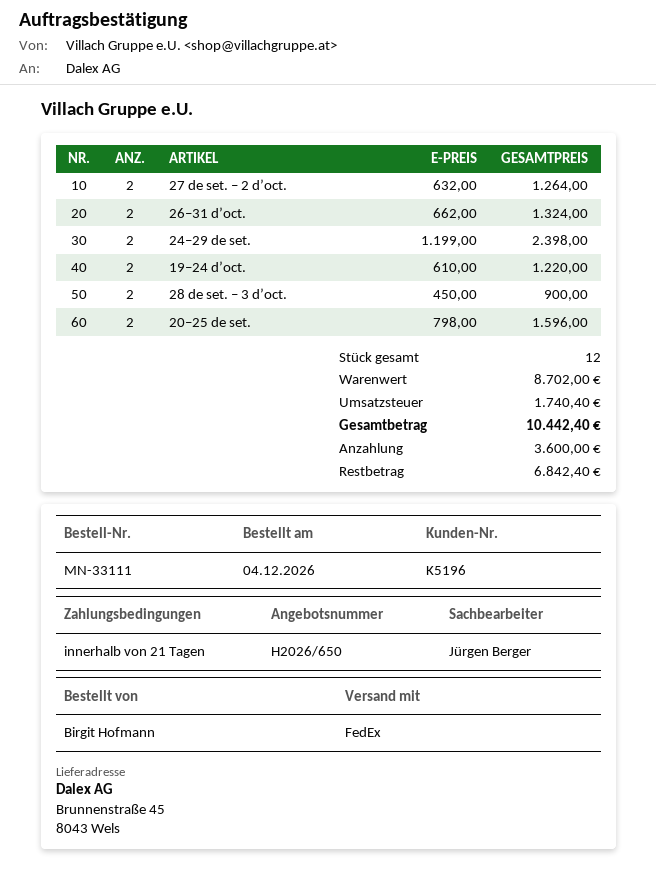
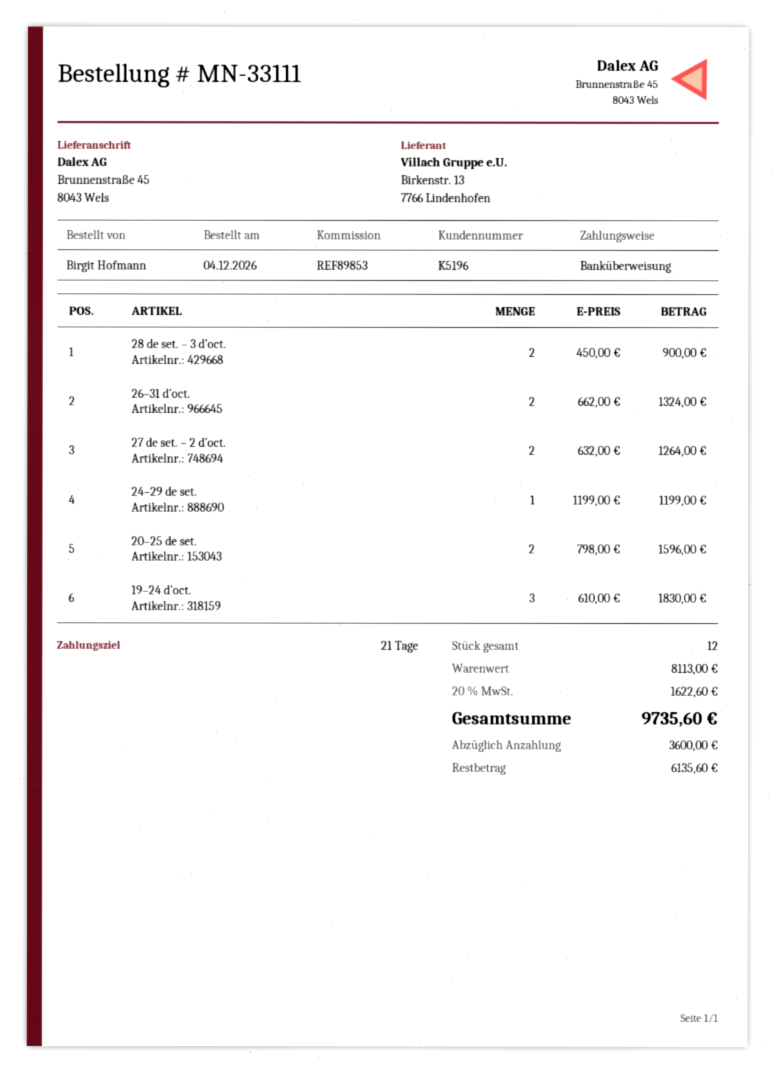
24–29 de set.: 2 x 1199.00 = 2398.00 -> 1 x 1199.00 = 1199.00
19–24 d’oct.: 2 x 610.00 = 1220.00 -> 3 x 610.00 = 1830.00
subtotal: 8702.00 -> 8113.00
tax: 1740.40 -> 1622.60
total: 10442.40 -> 9735.60
balance: 6842.40 -> 6135.60

